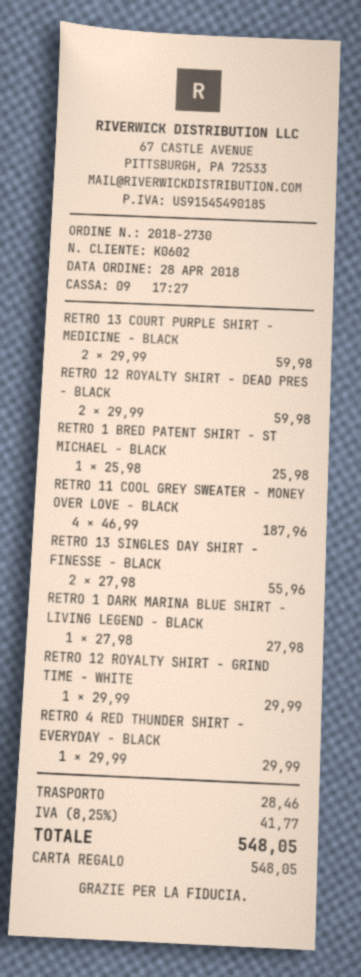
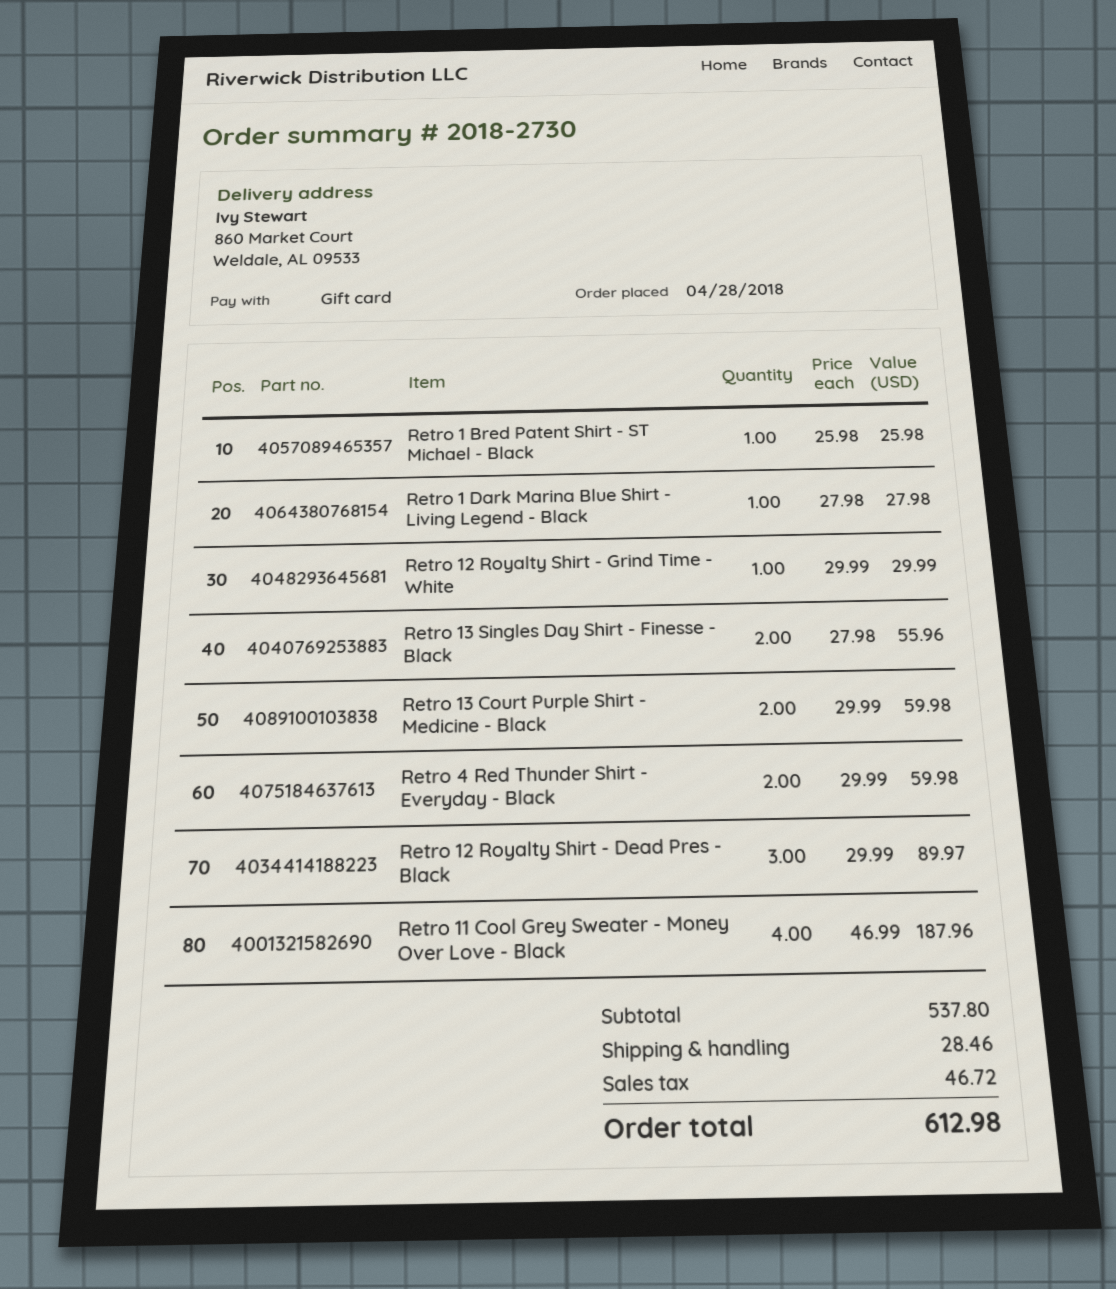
RETRO 12 ROYALTY SHIRT - DEAD PRES - BLACK: 2 x 29.99 = 59.98 -> 3 x 29.99 = 89.97
RETRO 4 RED THUNDER SHIRT - EVERYDAY - BLACK: 1 x 29.99 = 29.99 -> 2 x 29.99 = 59.98
tax: 41.77 -> 46.72
total: 548.05 -> 612.98

